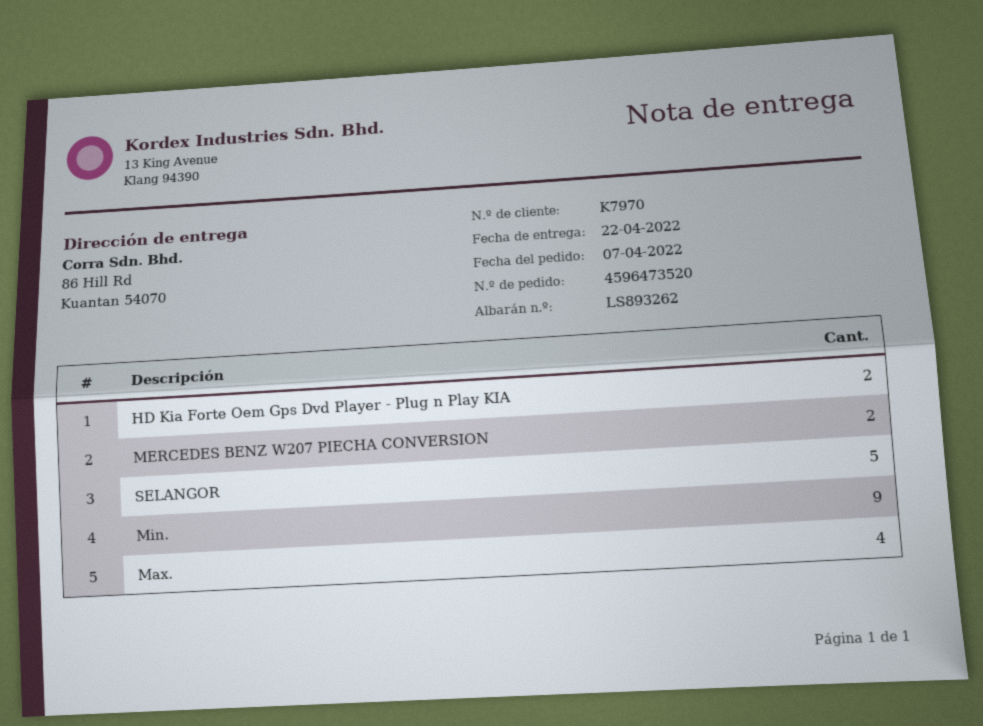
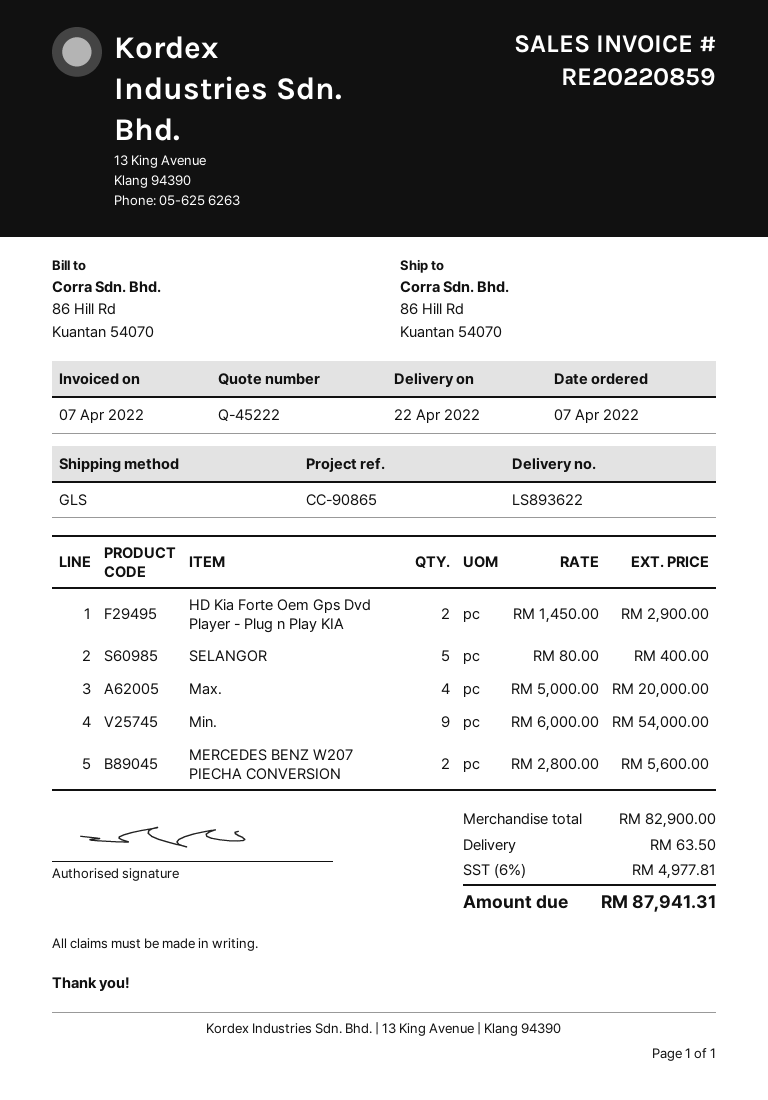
delivery note number: LS893262 -> LS893622

